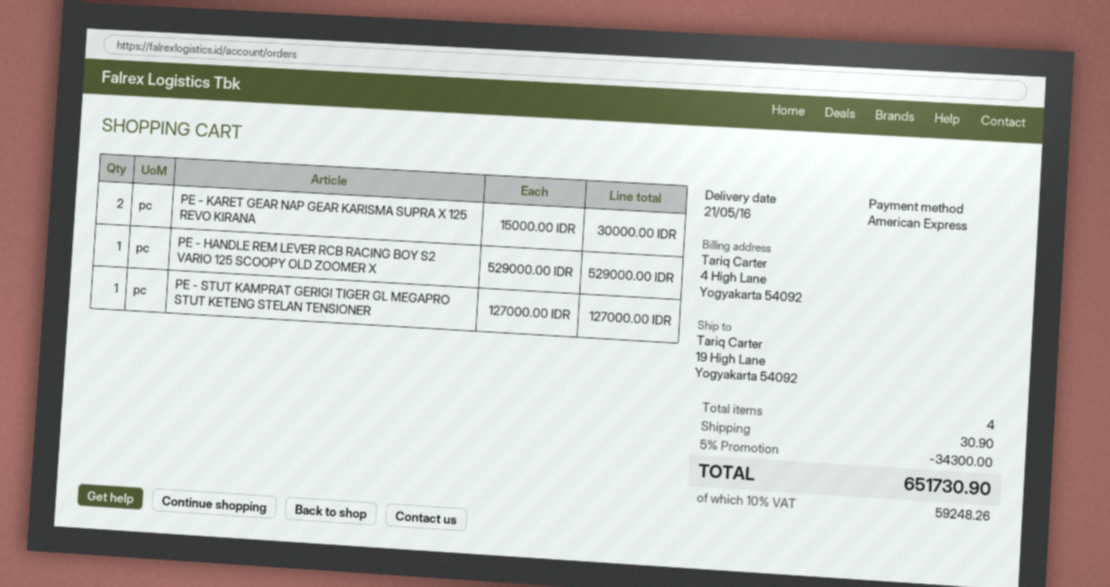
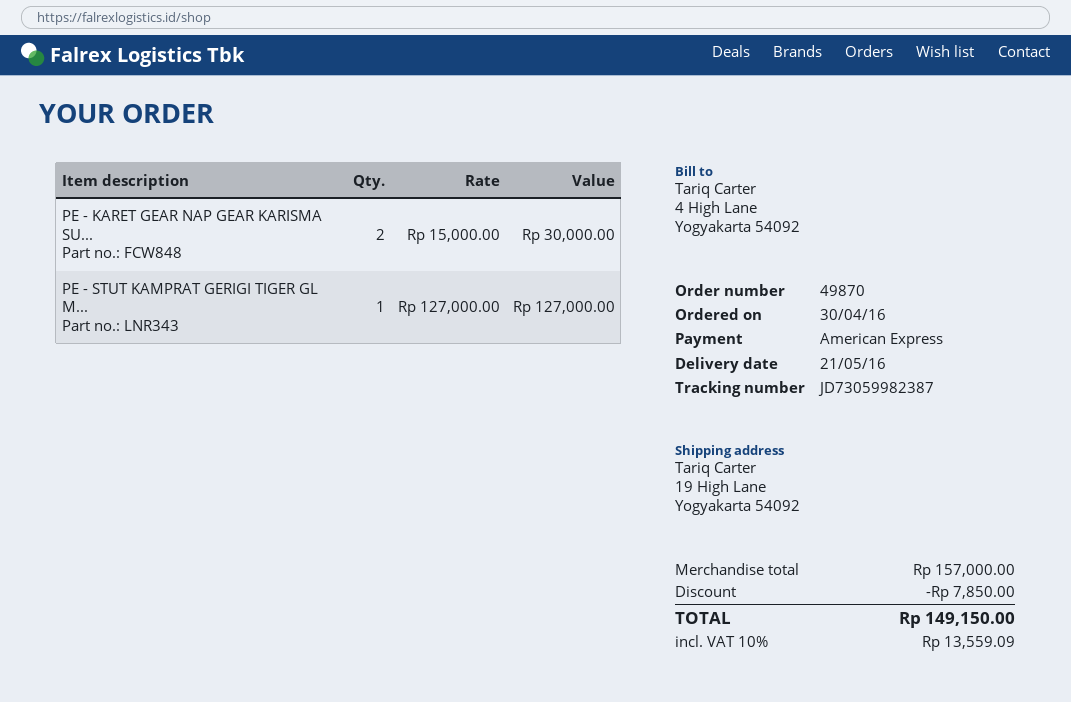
PE - HANDLE REM LEVER RCB RACING BOY S2 VARIO 125 SCOOPY OLD ZOOMER X: 1 x 529000.00 = 529000.00 -> none
discount: 34300.00 -> 7850.00
shipping: 30.90 -> none
tax: 10% = 59248.26 -> 10% = 13559.09
total: 651730.90 -> 149150.00

